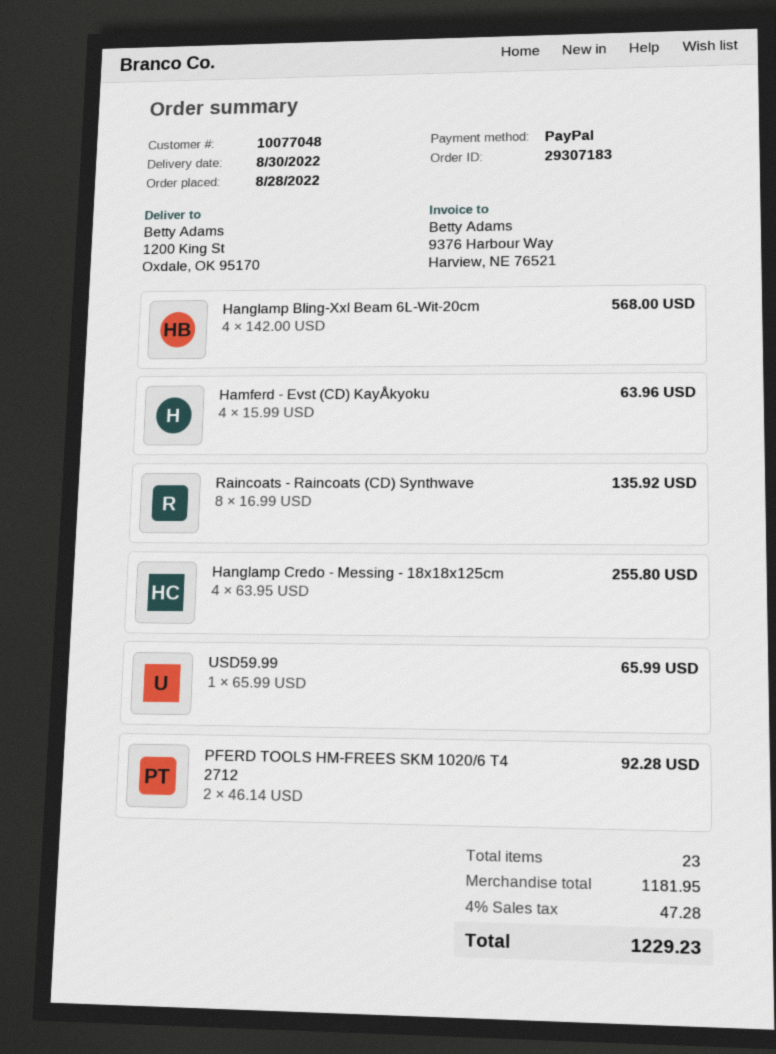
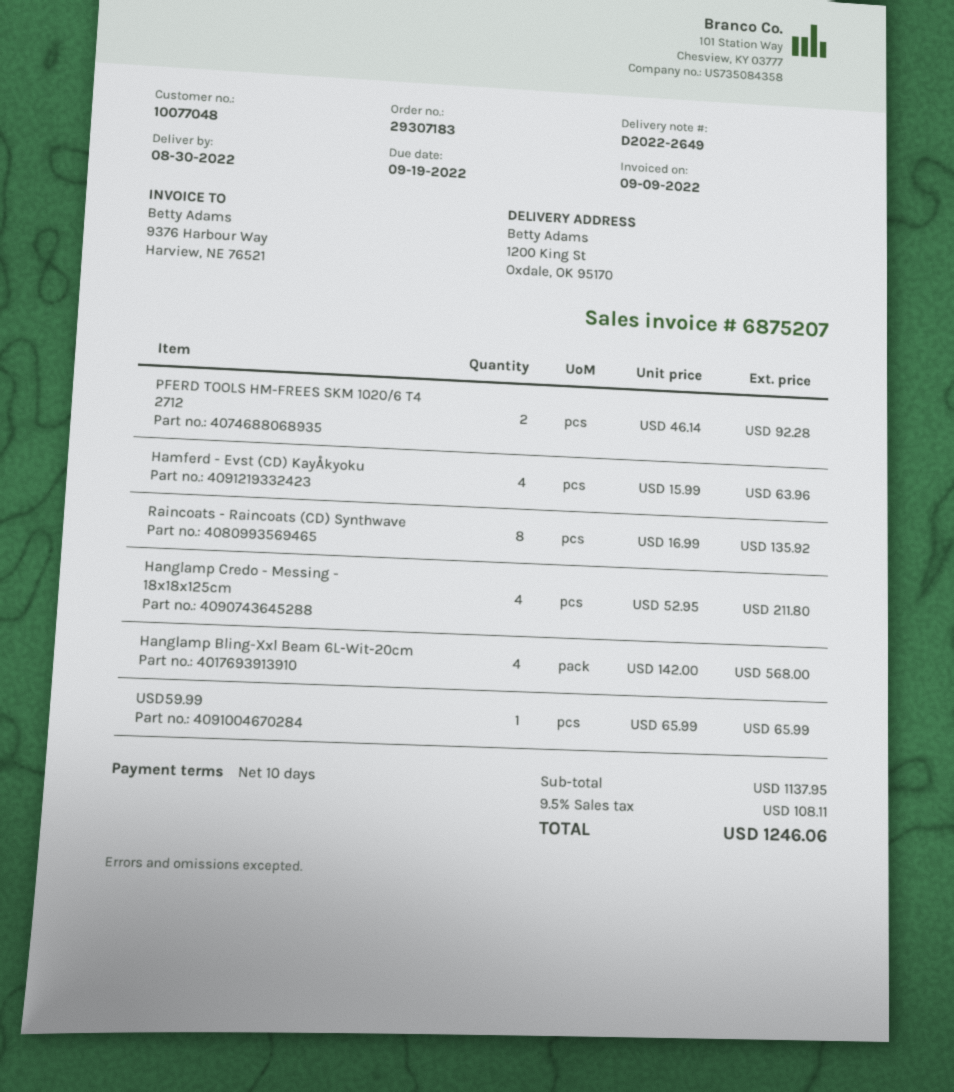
Hanglamp Credo - Messing - 18x18x125cm: 4 x 63.95 = 255.80 -> 4 x 52.95 = 211.80
subtotal: 1181.95 -> 1137.95
tax: 4% = 47.28 -> 9.5% = 108.11
total: 1229.23 -> 1246.06

